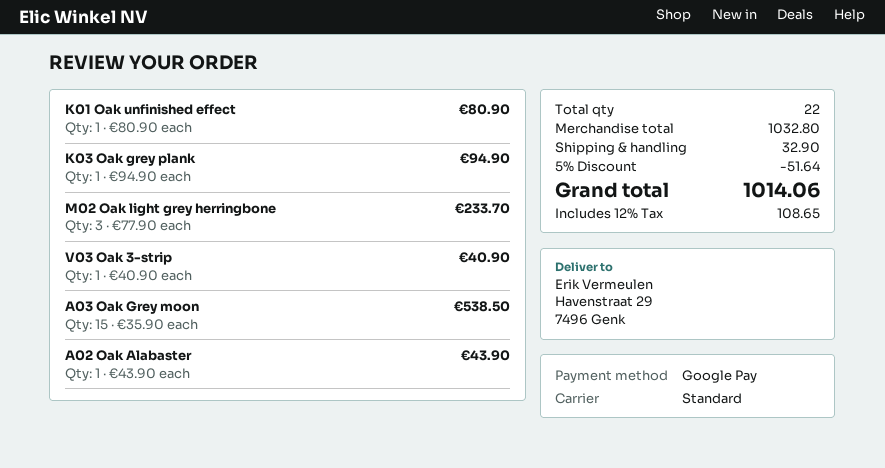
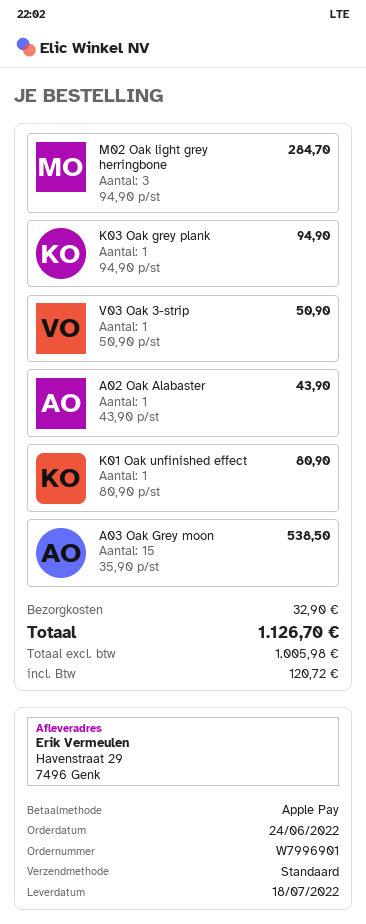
payment method: Google Pay -> Apple Pay
M02 Oak light grey herringbone: 3 x 77.90 = 233.70 -> 3 x 94.90 = 284.70
V03 Oak 3-strip: 1 x 40.90 = 40.90 -> 1 x 50.90 = 50.90
discount: 5% = 51.64 -> none
tax: 108.65 -> 120.72
total: 1014.06 -> 1126.70

